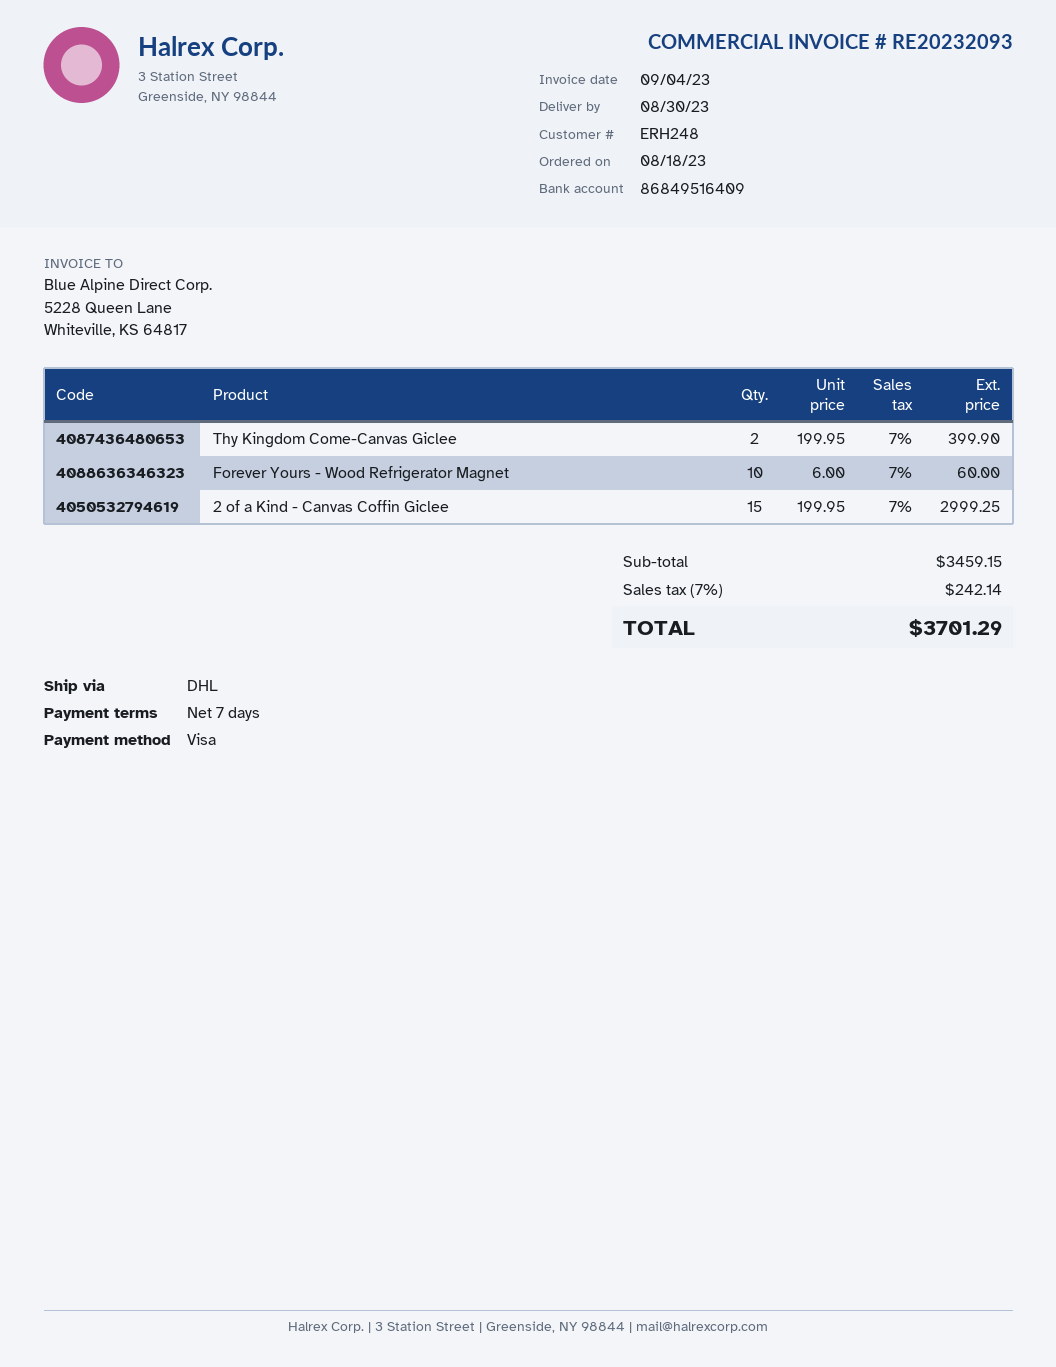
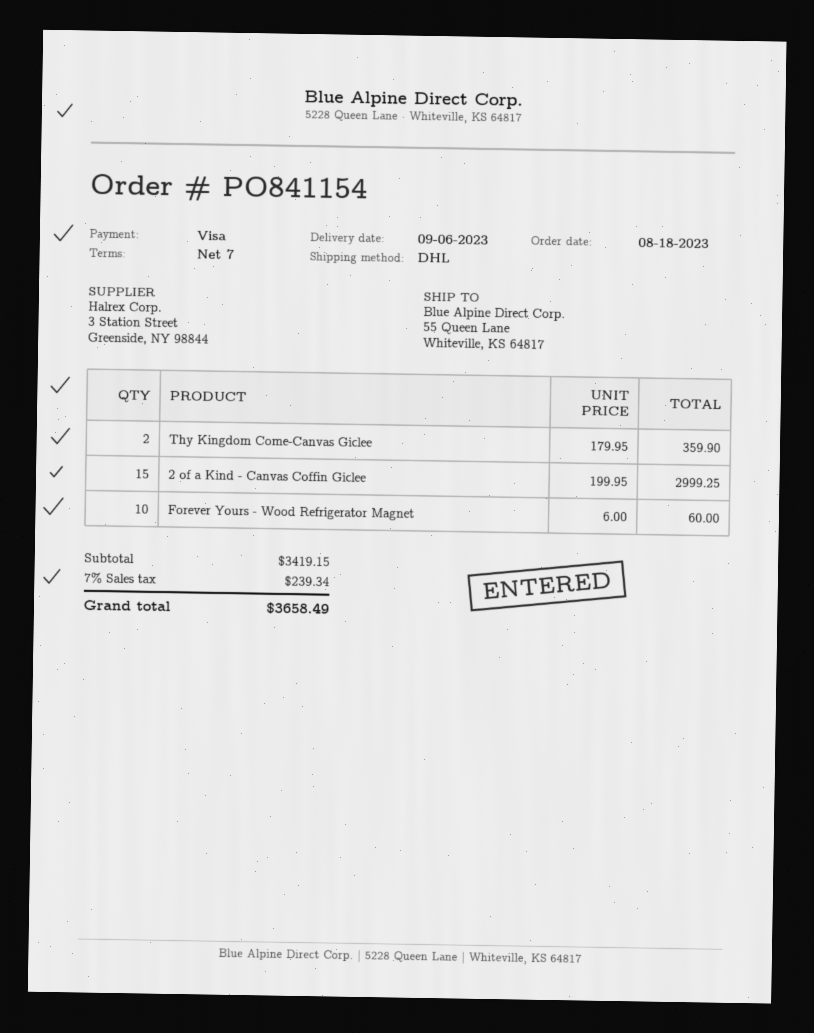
delivery date: 2023-08-30 -> 2023-09-06
Thy Kingdom Come-Canvas Giclee: 2 x 199.95 = 399.90 -> 2 x 179.95 = 359.90
subtotal: 3459.15 -> 3419.15
tax: 7% = 242.14 -> 7% = 239.34
total: 3701.29 -> 3658.49

